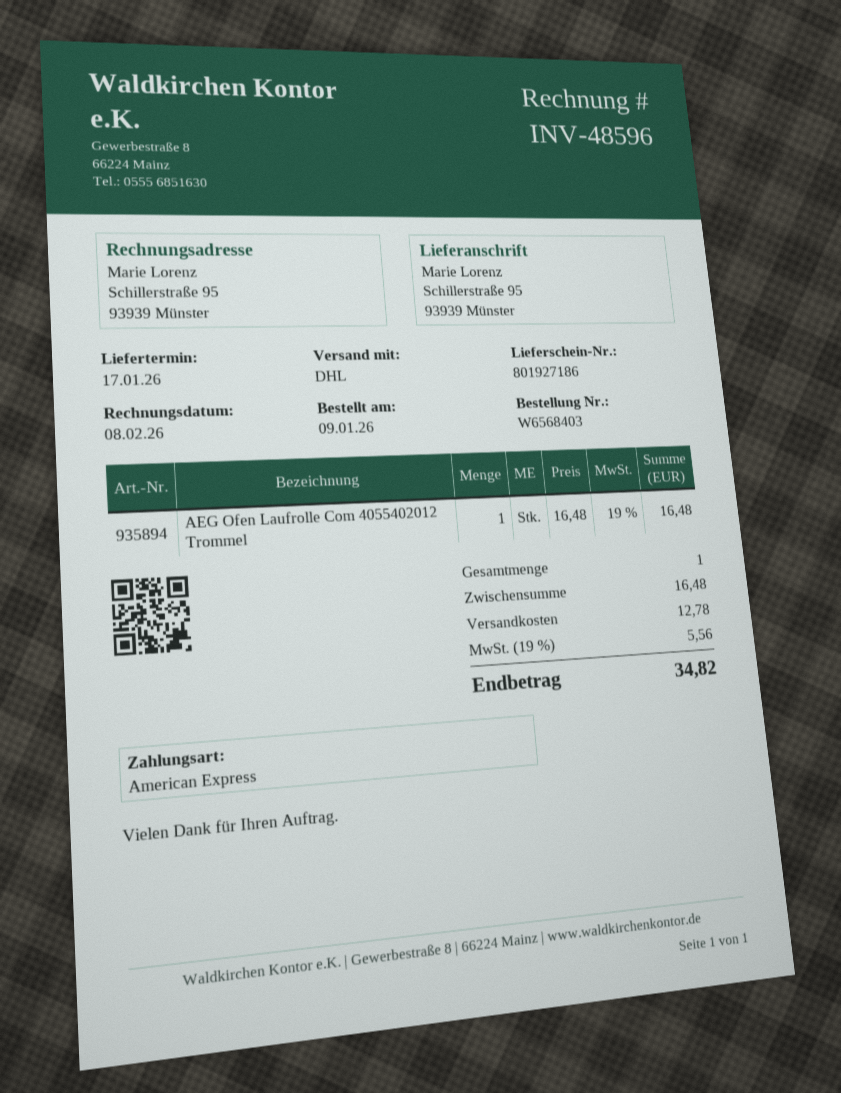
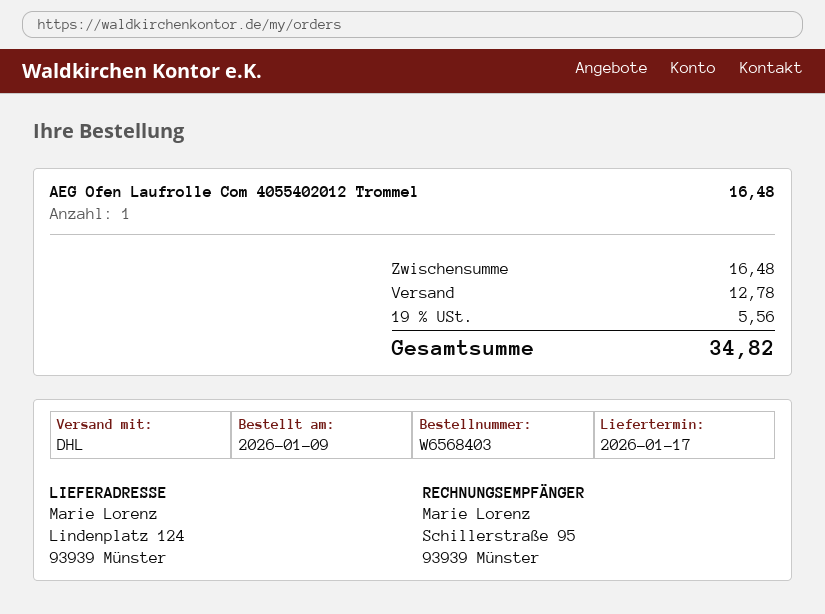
ship to: Schillerstraße 95, 93939 Münster -> Lindenplatz 124, 93939 Münster

